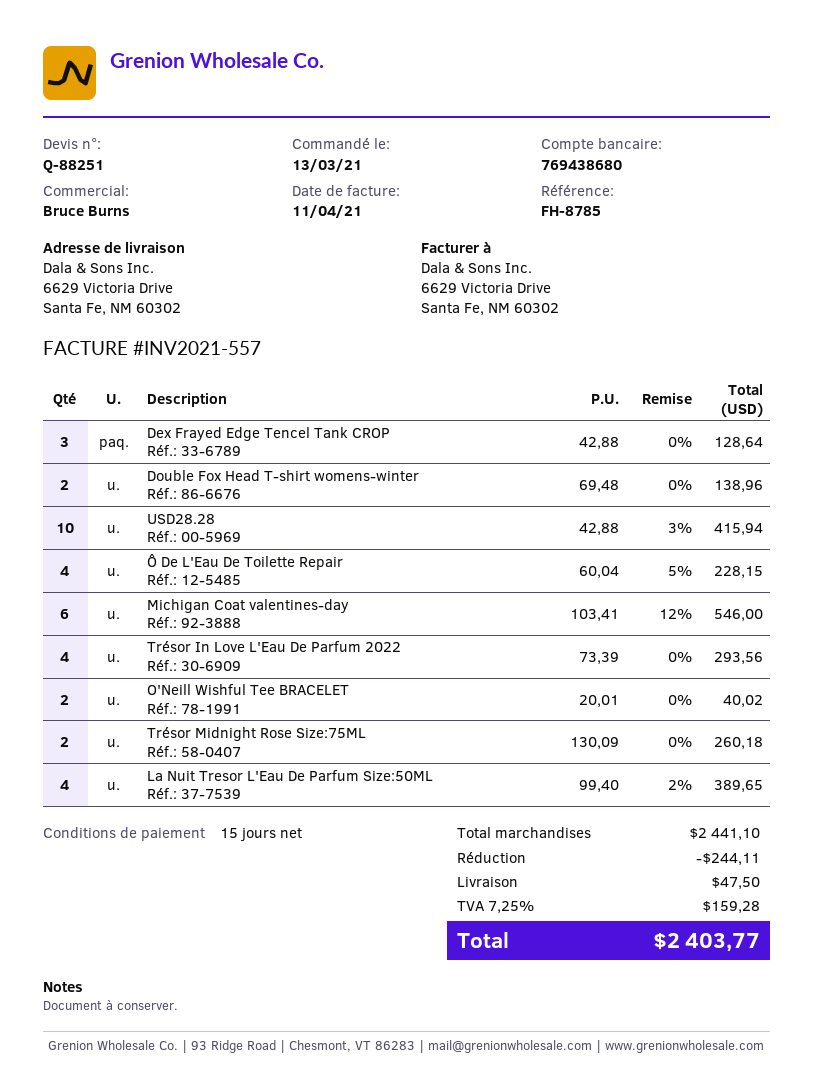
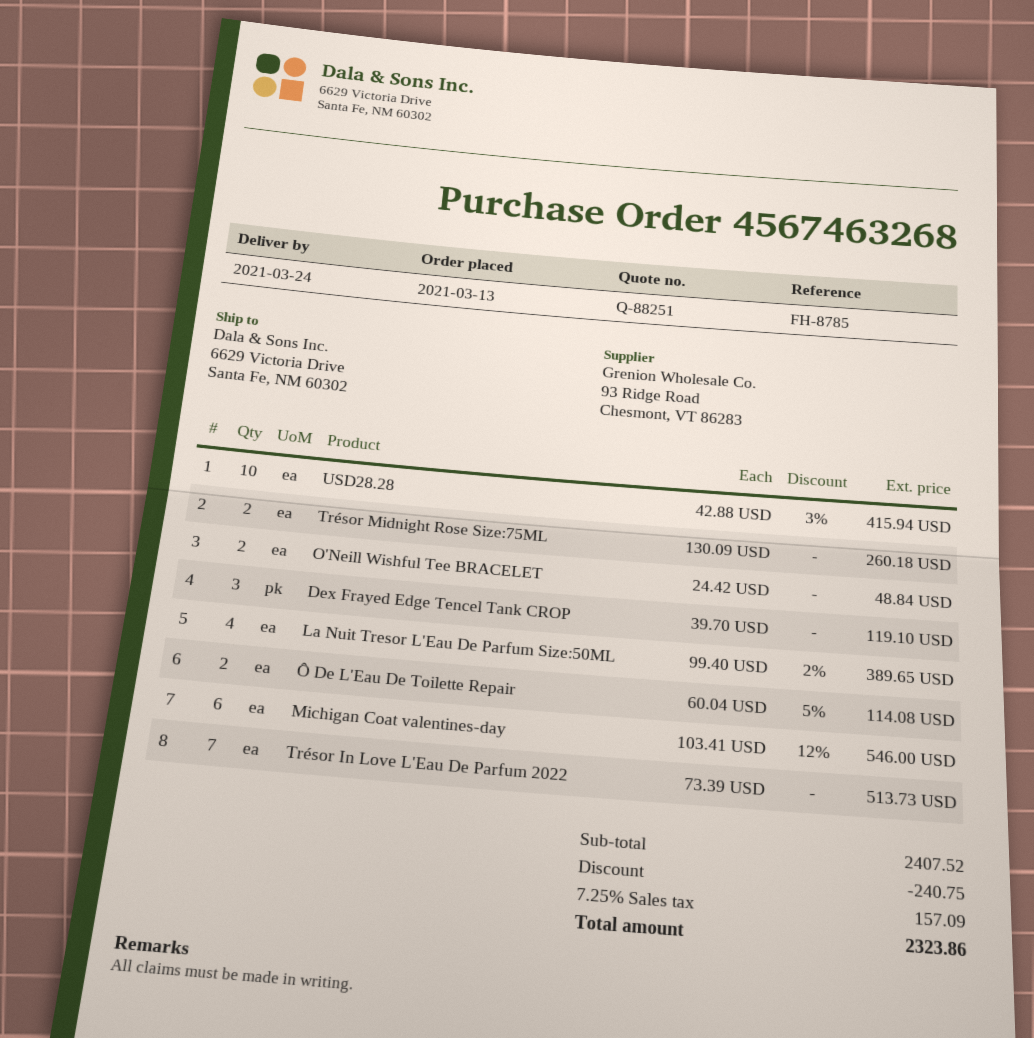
Dex Frayed Edge Tencel Tank CROP: 3 x 42.88 = 128.64 -> 3 x 39.70 = 119.10
Double Fox Head T-shirt womens-winter: 2 x 69.48 = 138.96 -> none
Ô De L'Eau De Toilette Repair: 4 x 60.04 - 5% = 228.15 -> 2 x 60.04 - 5% = 114.08
Trésor In Love L'Eau De Parfum 2022: 4 x 73.39 = 293.56 -> 7 x 73.39 = 513.73
O'Neill Wishful Tee BRACELET: 2 x 20.01 = 40.02 -> 2 x 24.42 = 48.84
subtotal: 2441.10 -> 2407.52
discount: 244.11 -> 240.75
shipping: 47.50 -> none
tax: 7.25% = 159.28 -> 7.25% = 157.09
total: 2403.77 -> 2323.86

